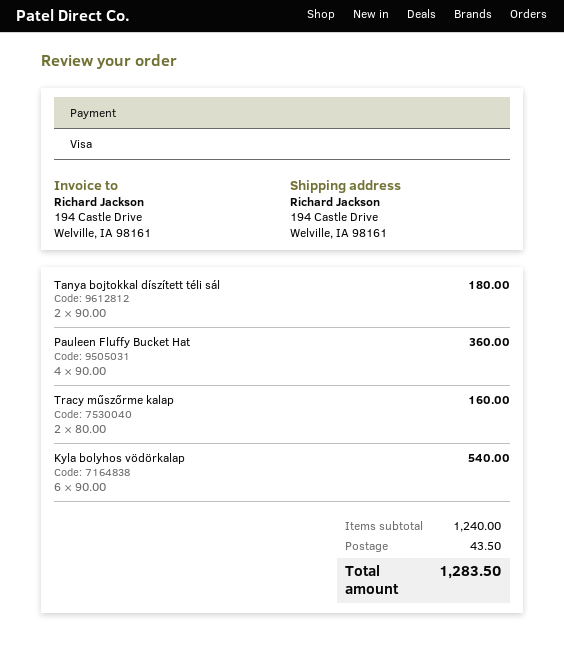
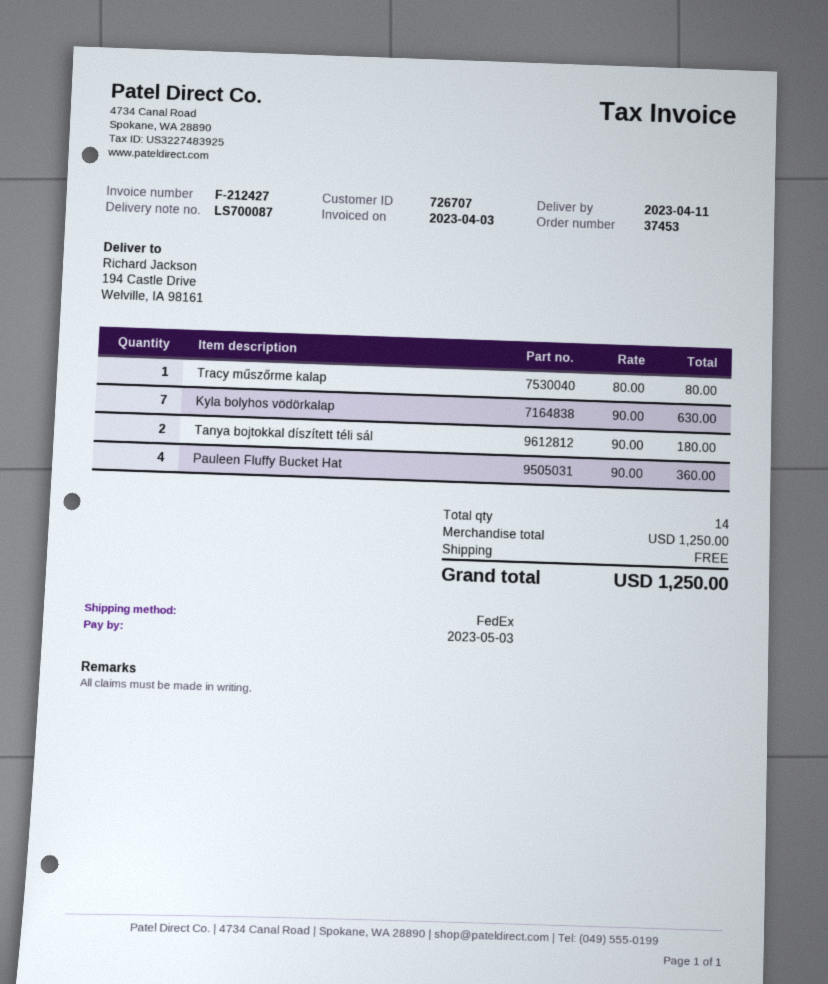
Tracy műszőrme kalap: 2 x 80.00 = 160.00 -> 1 x 80.00 = 80.00
Kyla bolyhos vödörkalap: 6 x 90.00 = 540.00 -> 7 x 90.00 = 630.00
subtotal: 1240.00 -> 1250.00
shipping: 43.50 -> 0.00
total: 1283.50 -> 1250.00

